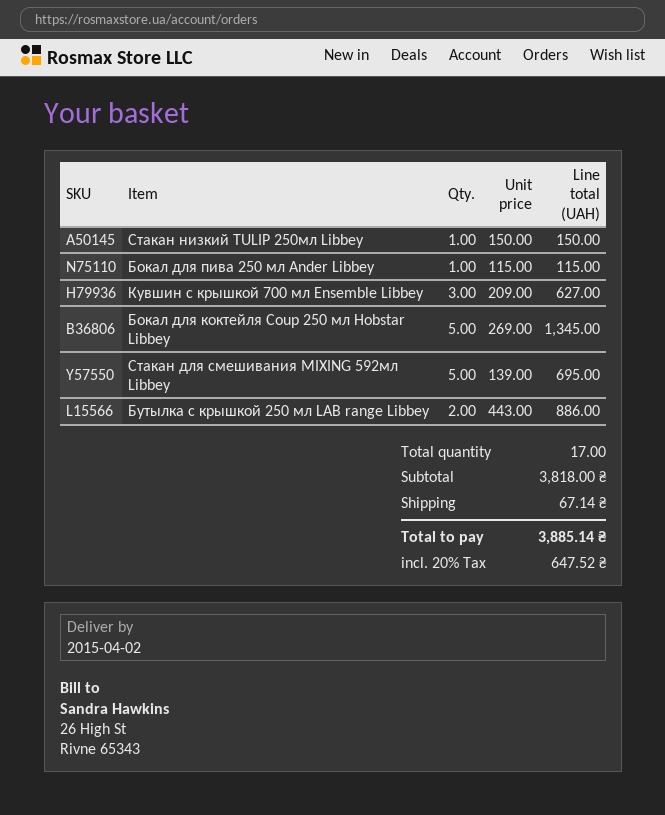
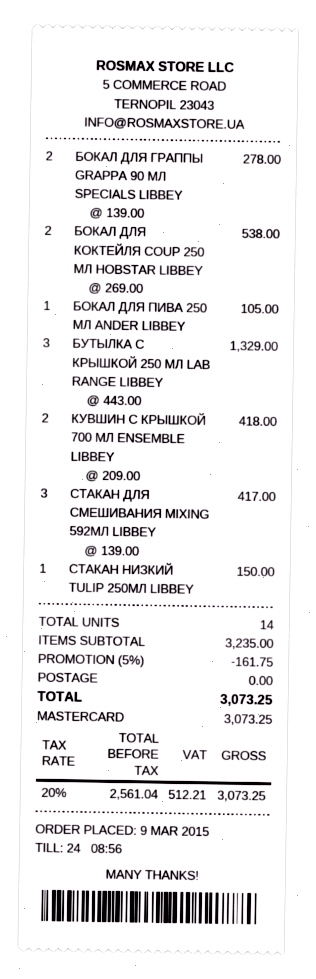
Бокал для пива 250 мл Ander Libbey: 1 x 115.00 = 115.00 -> 1 x 105.00 = 105.00
Кувшин с крышкой 700 мл Ensemble Libbey: 3 x 209.00 = 627.00 -> 2 x 209.00 = 418.00
Бокал для коктейля Coup 250 мл Hobstar Libbey: 5 x 269.00 = 1345.00 -> 2 x 269.00 = 538.00
Стакан для смешивания MIXING 592мл Libbey: 5 x 139.00 = 695.00 -> 3 x 139.00 = 417.00
Бутылка с крышкой 250 мл LAB range Libbey: 2 x 443.00 = 886.00 -> 3 x 443.00 = 1329.00
БОКАЛ ДЛЯ ГРАППЫ GRAPPA 90 МЛ SPECIALS LIBBEY: none -> 2 x 139.00 = 278.00
total quantity: 17 -> 14
subtotal: 3818.00 -> 3235.00
discount: none -> 5% = 161.75
shipping: 67.14 -> 0.00
tax: 20% = 647.52 -> 20% = 512.21
total: 3885.14 -> 3073.25

